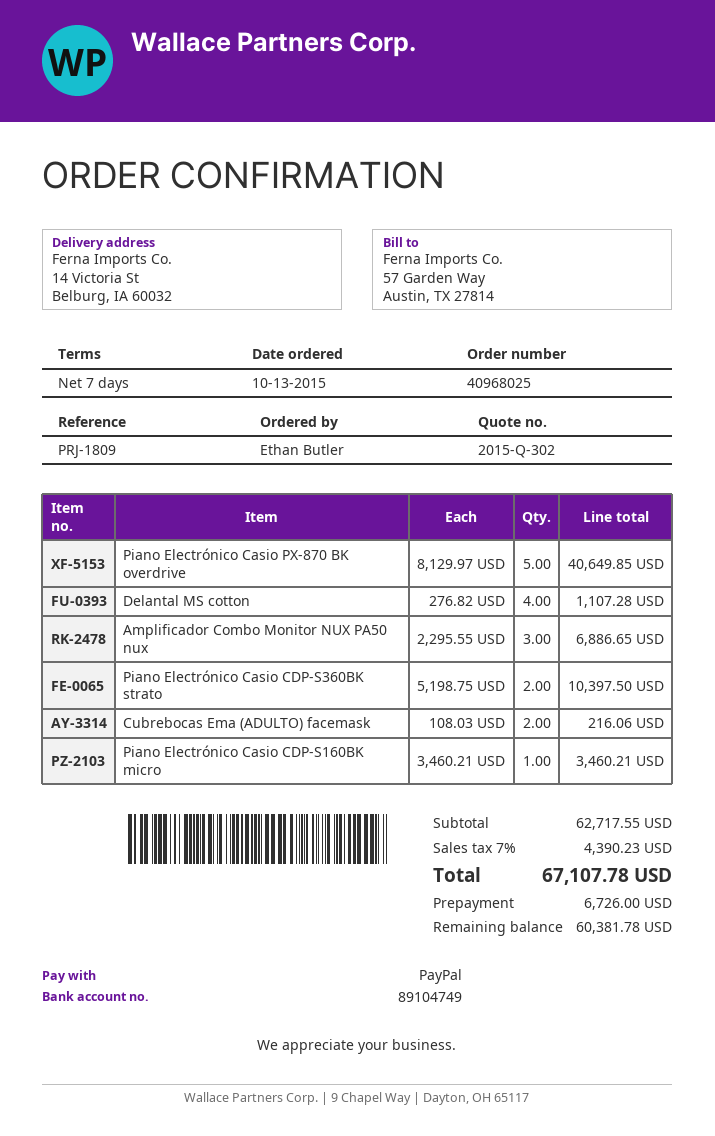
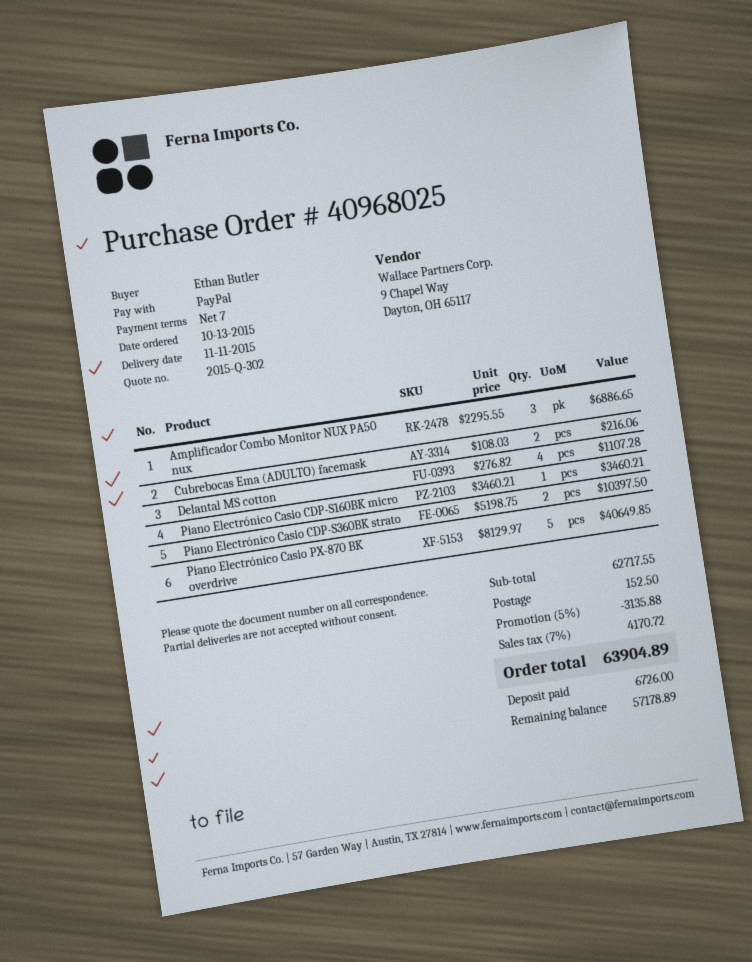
discount: none -> 5% = 3135.88
shipping: none -> 152.50
tax: 7% = 4390.23 -> 7% = 4170.72
total: 67107.78 -> 63904.89
balance: 60381.78 -> 57178.89

